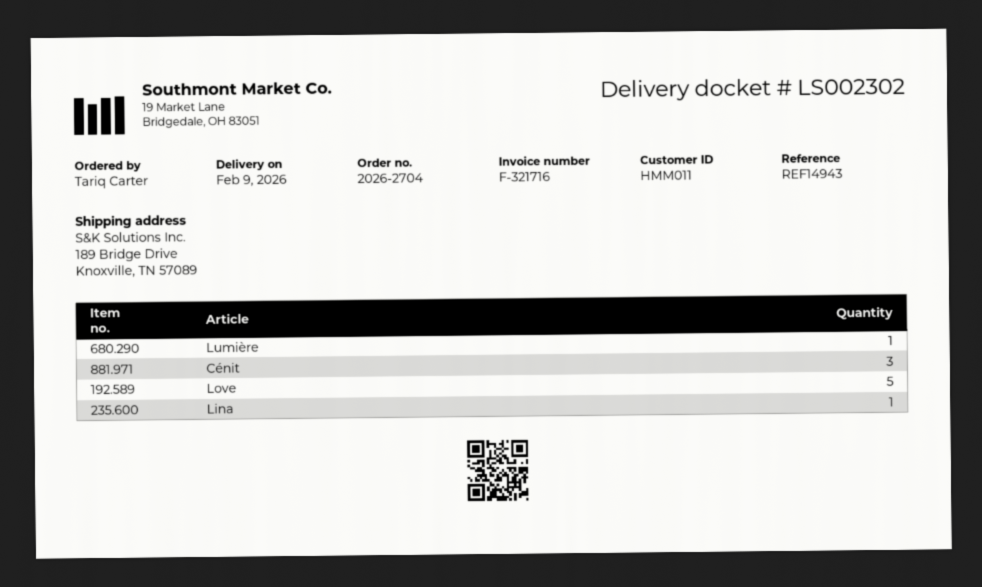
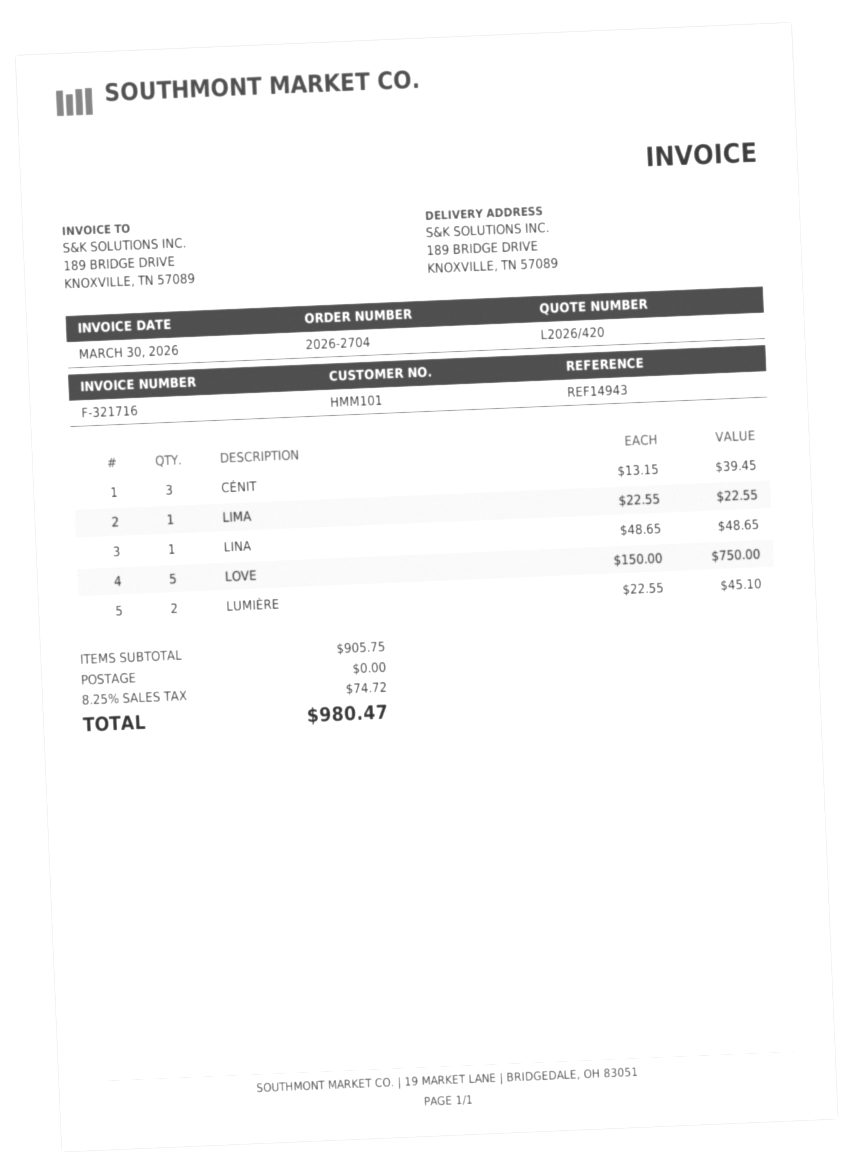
customer number: HMM011 -> HMM101
Lumière: 1 -> 2
LIMA: none -> 1

